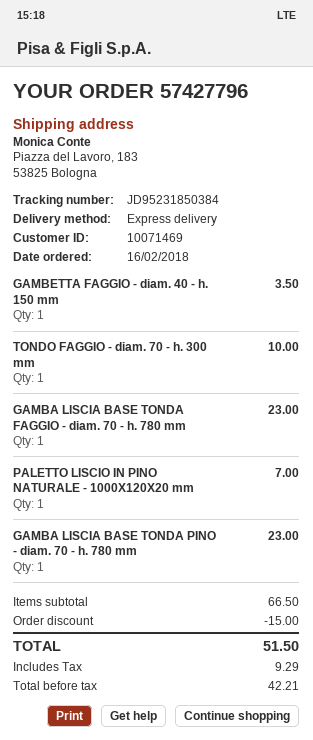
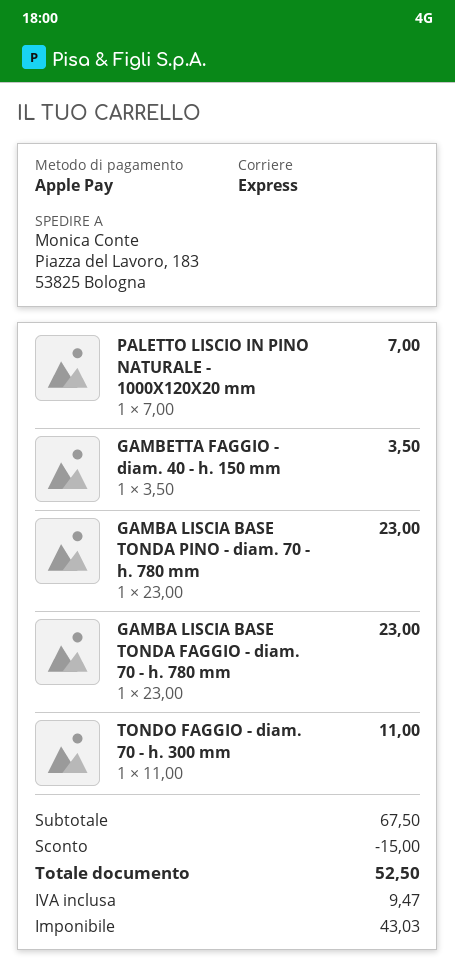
TONDO FAGGIO - diam. 70 - h. 300 mm: 1 for 10.00 -> 1 for 11.00
subtotal: 66.50 -> 67.50
net: 42.21 -> 43.03
tax: 9.29 -> 9.47
total: 51.50 -> 52.50

